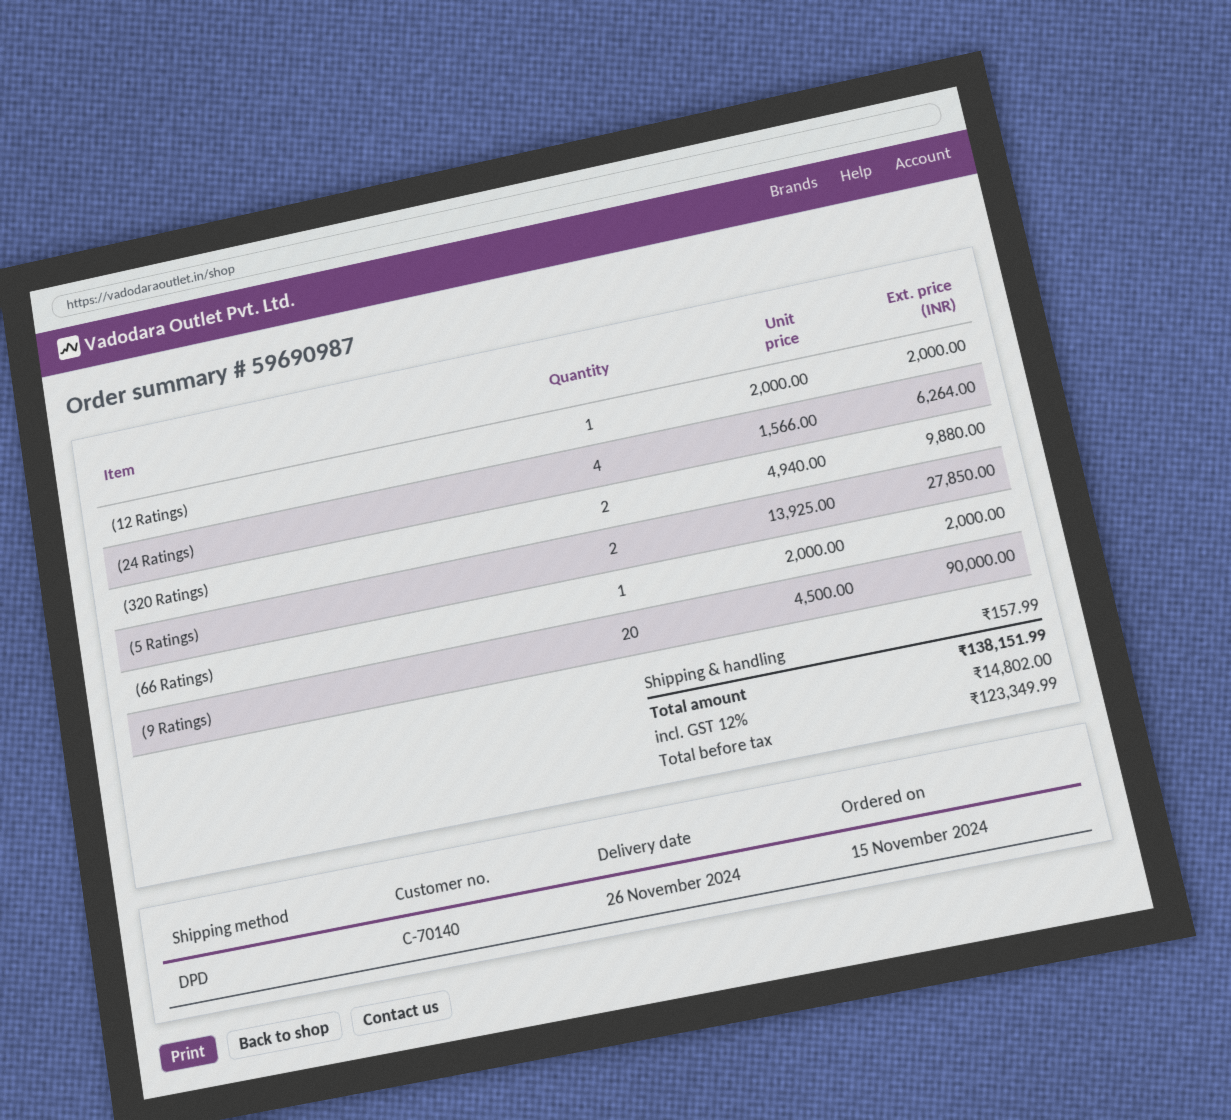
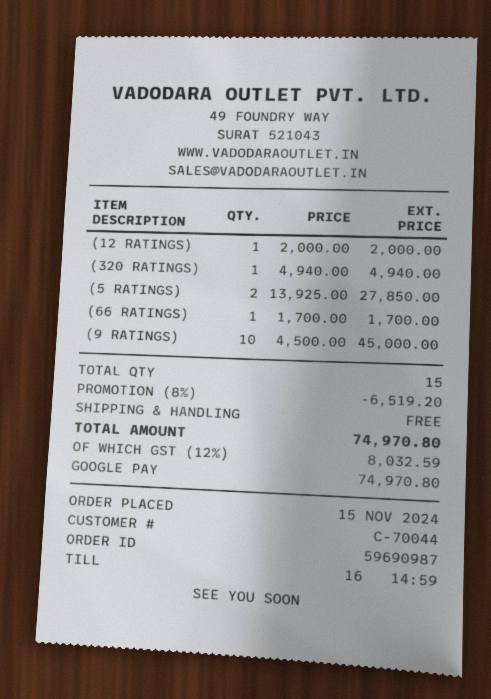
customer number: C-70140 -> C-70044
(24 Ratings): 4 x 1566.00 = 6264.00 -> none
(320 Ratings): 2 x 4940.00 = 9880.00 -> 1 x 4940.00 = 4940.00
(66 Ratings): 1 x 2000.00 = 2000.00 -> 1 x 1700.00 = 1700.00
(9 Ratings): 20 x 4500.00 = 90000.00 -> 10 x 4500.00 = 45000.00
discount: none -> 8% = 6519.20
shipping: 157.99 -> 0.00
tax: 12% = 14802.00 -> 12% = 8032.59
total: 138151.99 -> 74970.80

